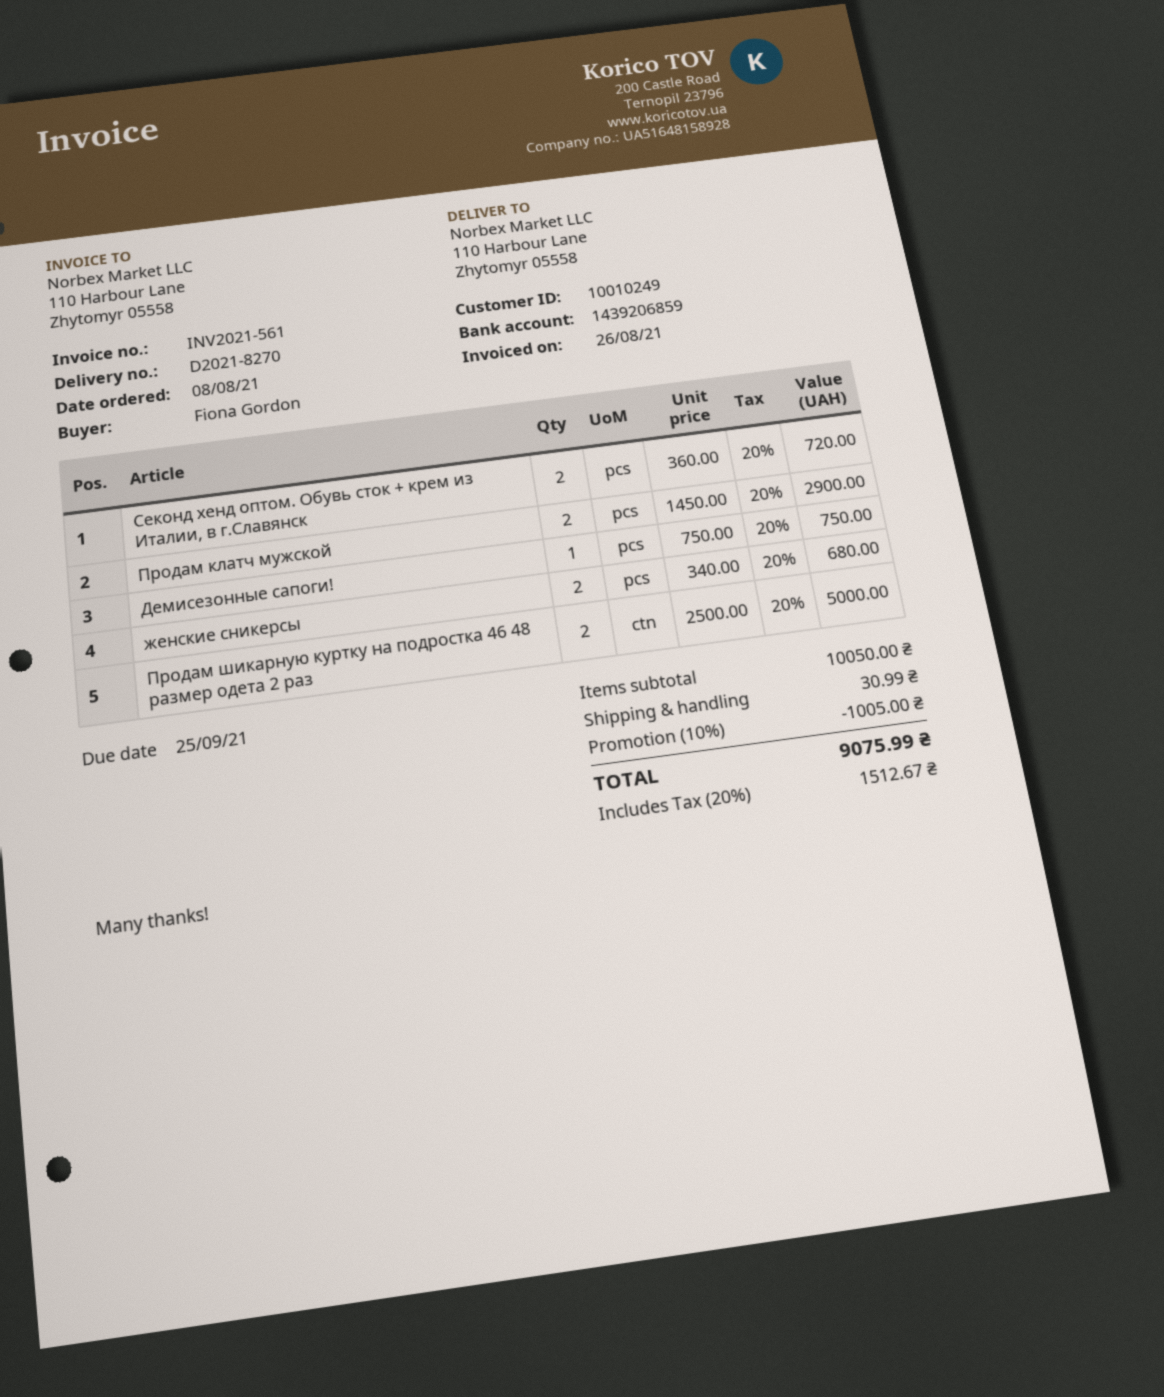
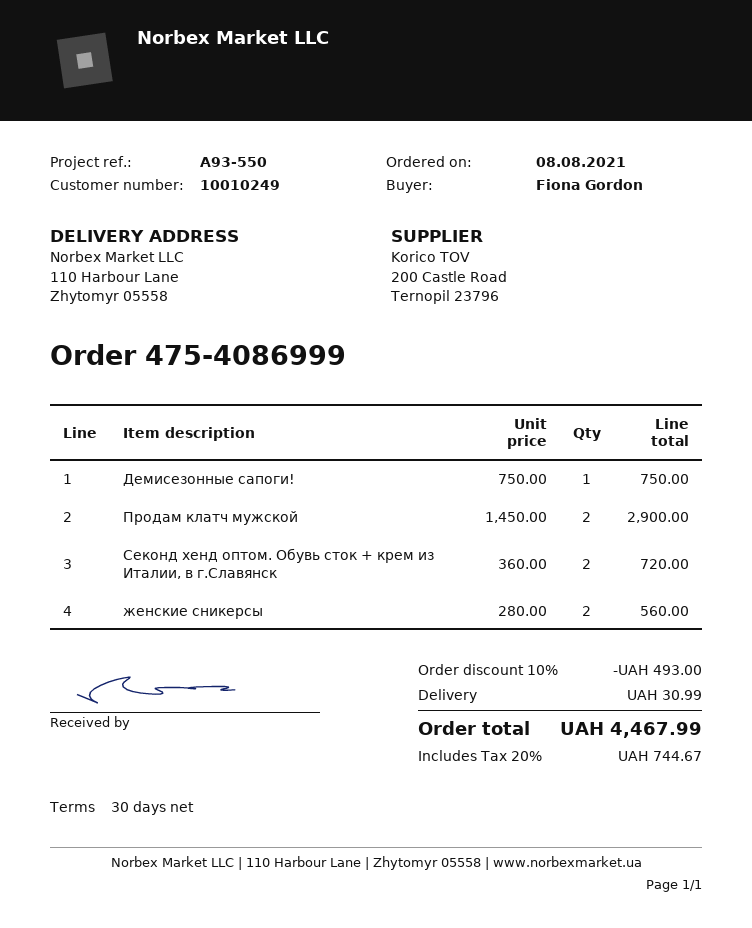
женские сникерсы: 2 x 340.00 = 680.00 -> 2 x 280.00 = 560.00
Продам шикарную куртку на подростка 46 48 размер одета 2 раз: 2 x 2500.00 = 5000.00 -> none
discount: 10% = 1005.00 -> 10% = 493.00
tax: 20% = 1512.67 -> 20% = 744.67
total: 9075.99 -> 4467.99

